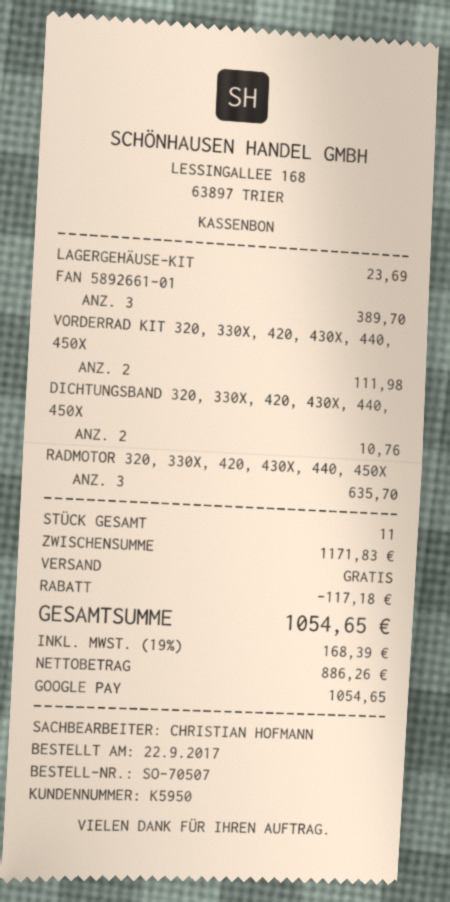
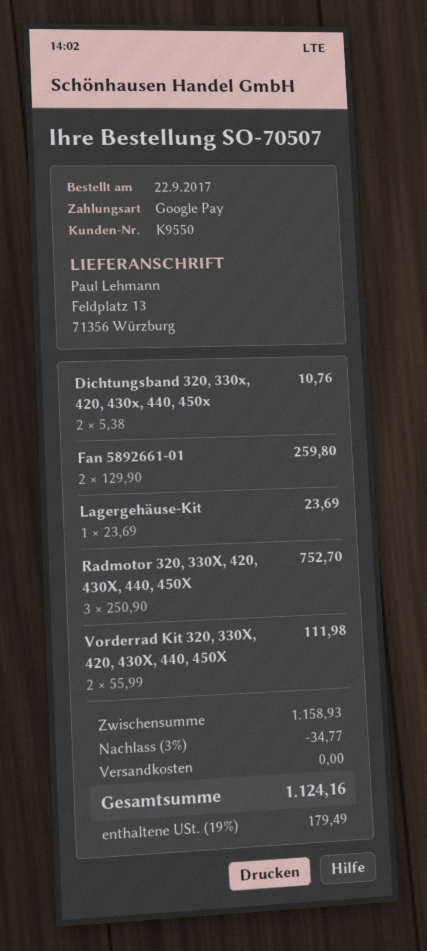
customer number: K5950 -> K9550
FAN 5892661-01: 3 for 389.70 -> 2 for 259.80
RADMOTOR 320, 330X, 420, 430X, 440, 450X: 3 for 635.70 -> 3 for 752.70
subtotal: 1171.83 -> 1158.93
discount: 117.18 -> 34.77
tax: 19% = 168.39 -> 19% = 179.49
total: 1054.65 -> 1124.16

